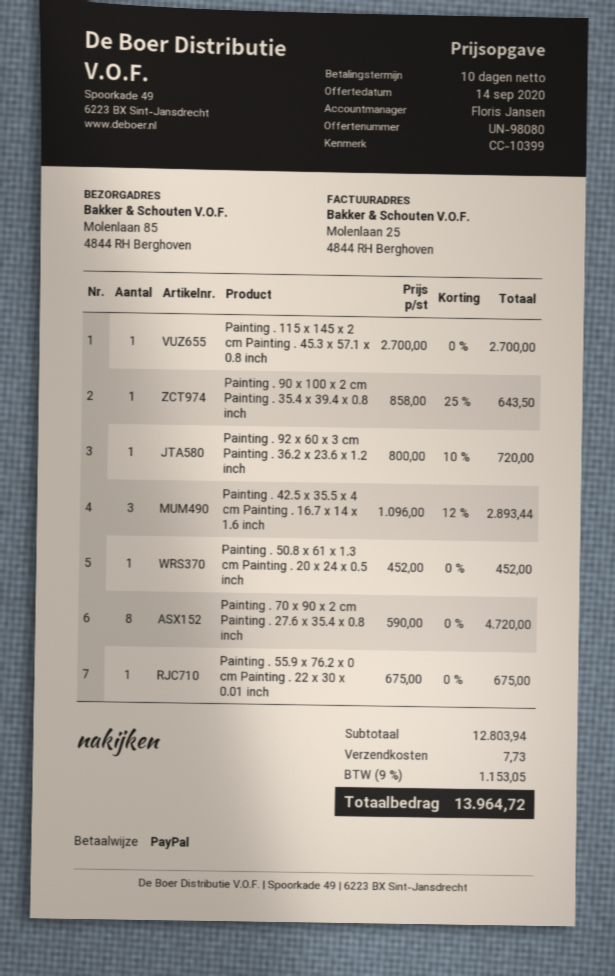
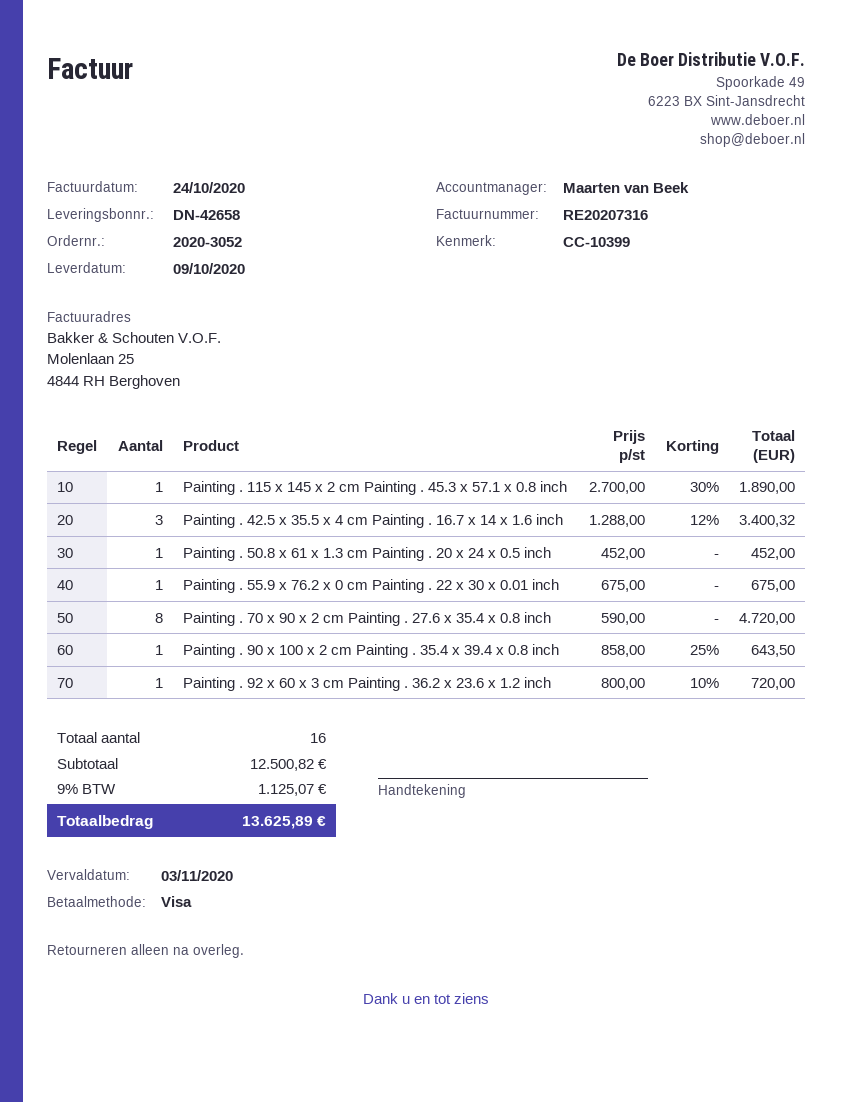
sales rep: Floris Jansen -> Maarten van Beek
payment method: PayPal -> Visa
Painting . 115 x 145 x 2 cm Painting . 45.3 x 57.1 x 0.8 inch: 1 x 2700.00 = 2700.00 -> 1 x 2700.00 - 30% = 1890.00
Painting . 42.5 x 35.5 x 4 cm Painting . 16.7 x 14 x 1.6 inch: 3 x 1096.00 - 12% = 2893.44 -> 3 x 1288.00 - 12% = 3400.32
subtotal: 12803.94 -> 12500.82
shipping: 7.73 -> none
tax: 9% = 1153.05 -> 9% = 1125.07
total: 13964.72 -> 13625.89

